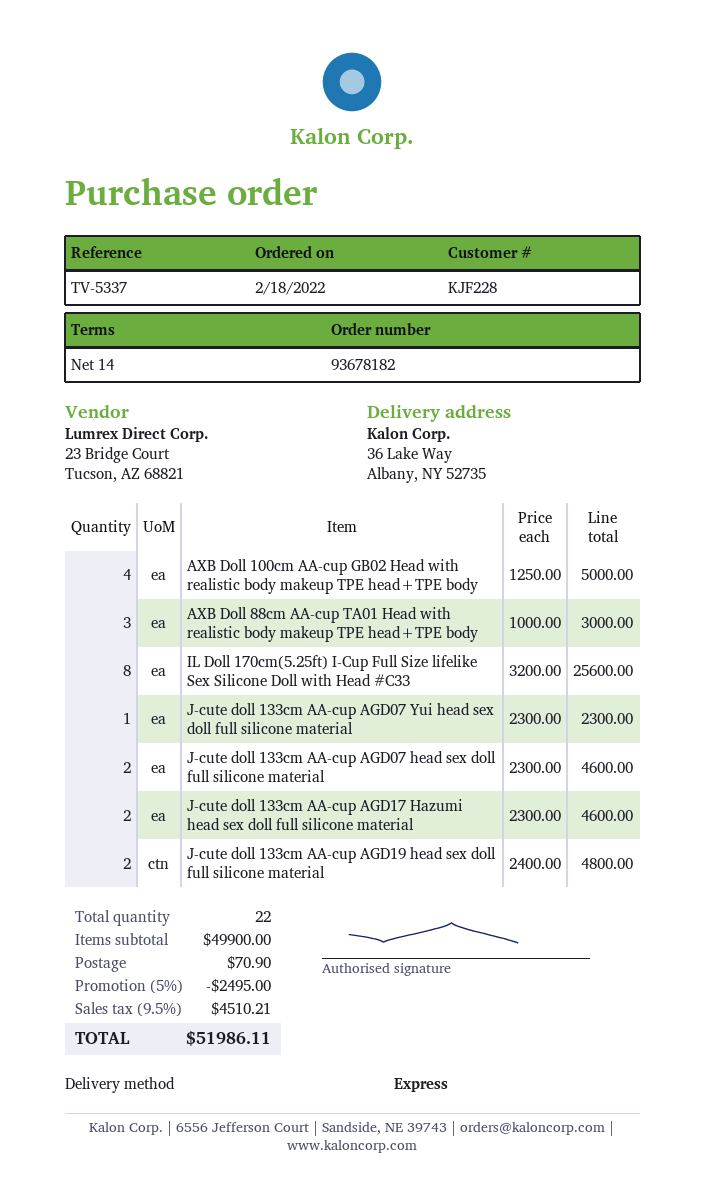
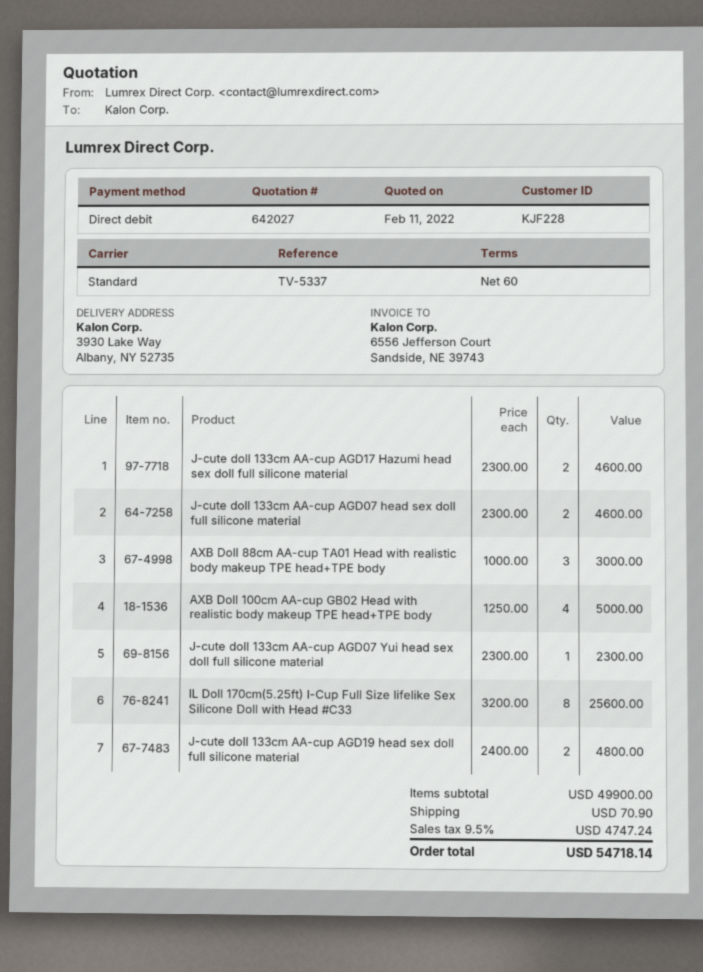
payment terms: 14 days -> 60 days
shipping method: express -> standard
ship to: 36 Lake Way, Albany, NY 52735 -> 3930 Lake Way, Albany, NY 52735
discount: 5% = 2495.00 -> none
tax: 9.5% = 4510.21 -> 9.5% = 4747.24
total: 51986.11 -> 54718.14

